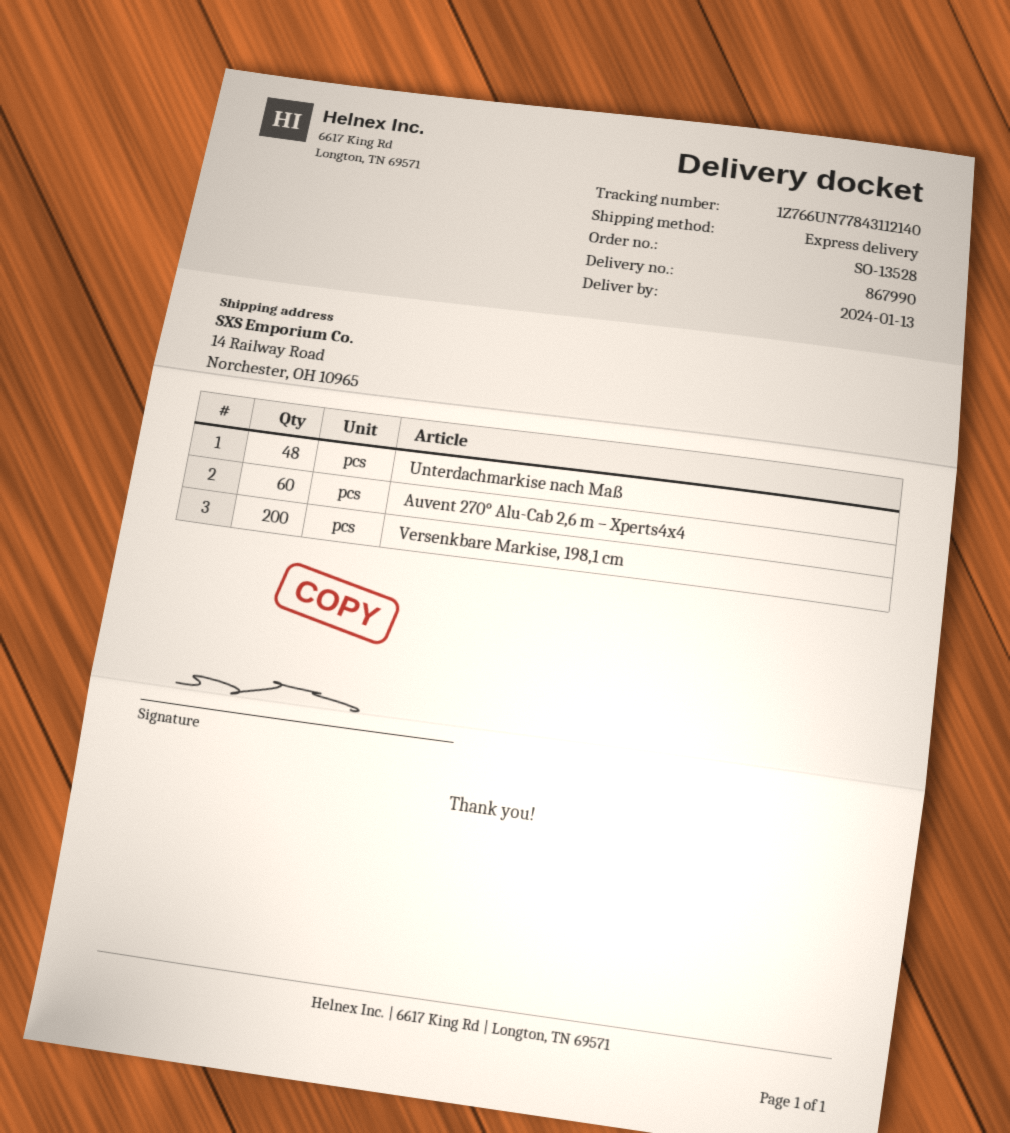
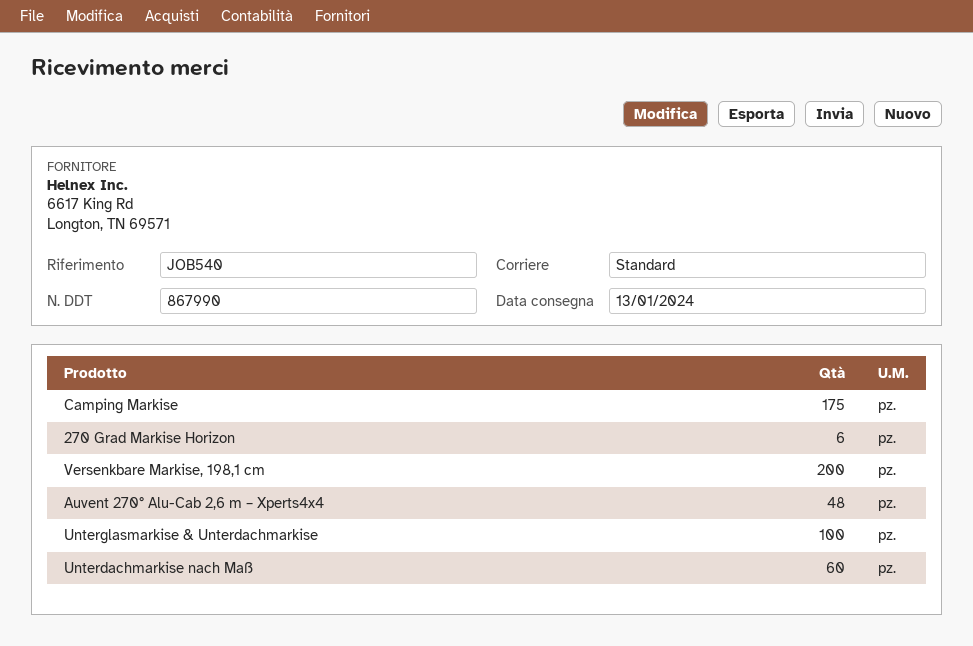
shipping method: express -> standard
Unterdachmarkise nach Maß: 48 -> 60
Auvent 270° Alu-Cab 2,6 m – Xperts4x4: 60 -> 48
Camping Markise: none -> 175
270 Grad Markise Horizon: none -> 6
Unterglasmarkise & Unterdachmarkise: none -> 100

